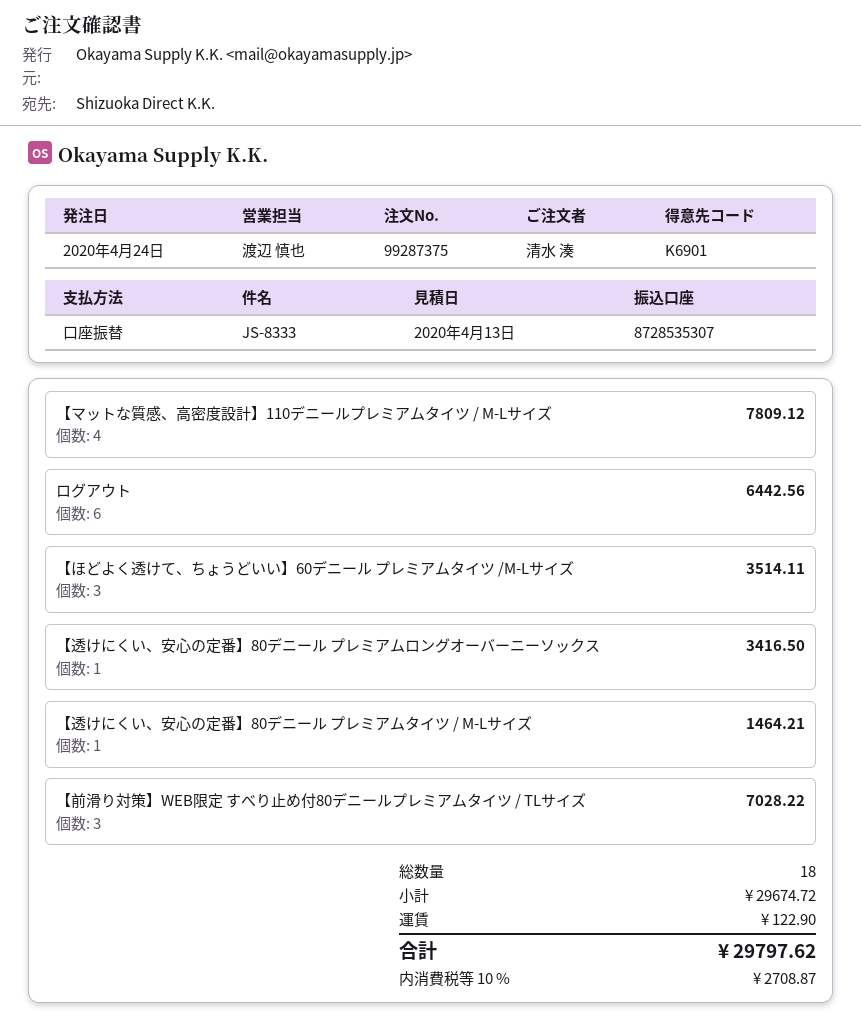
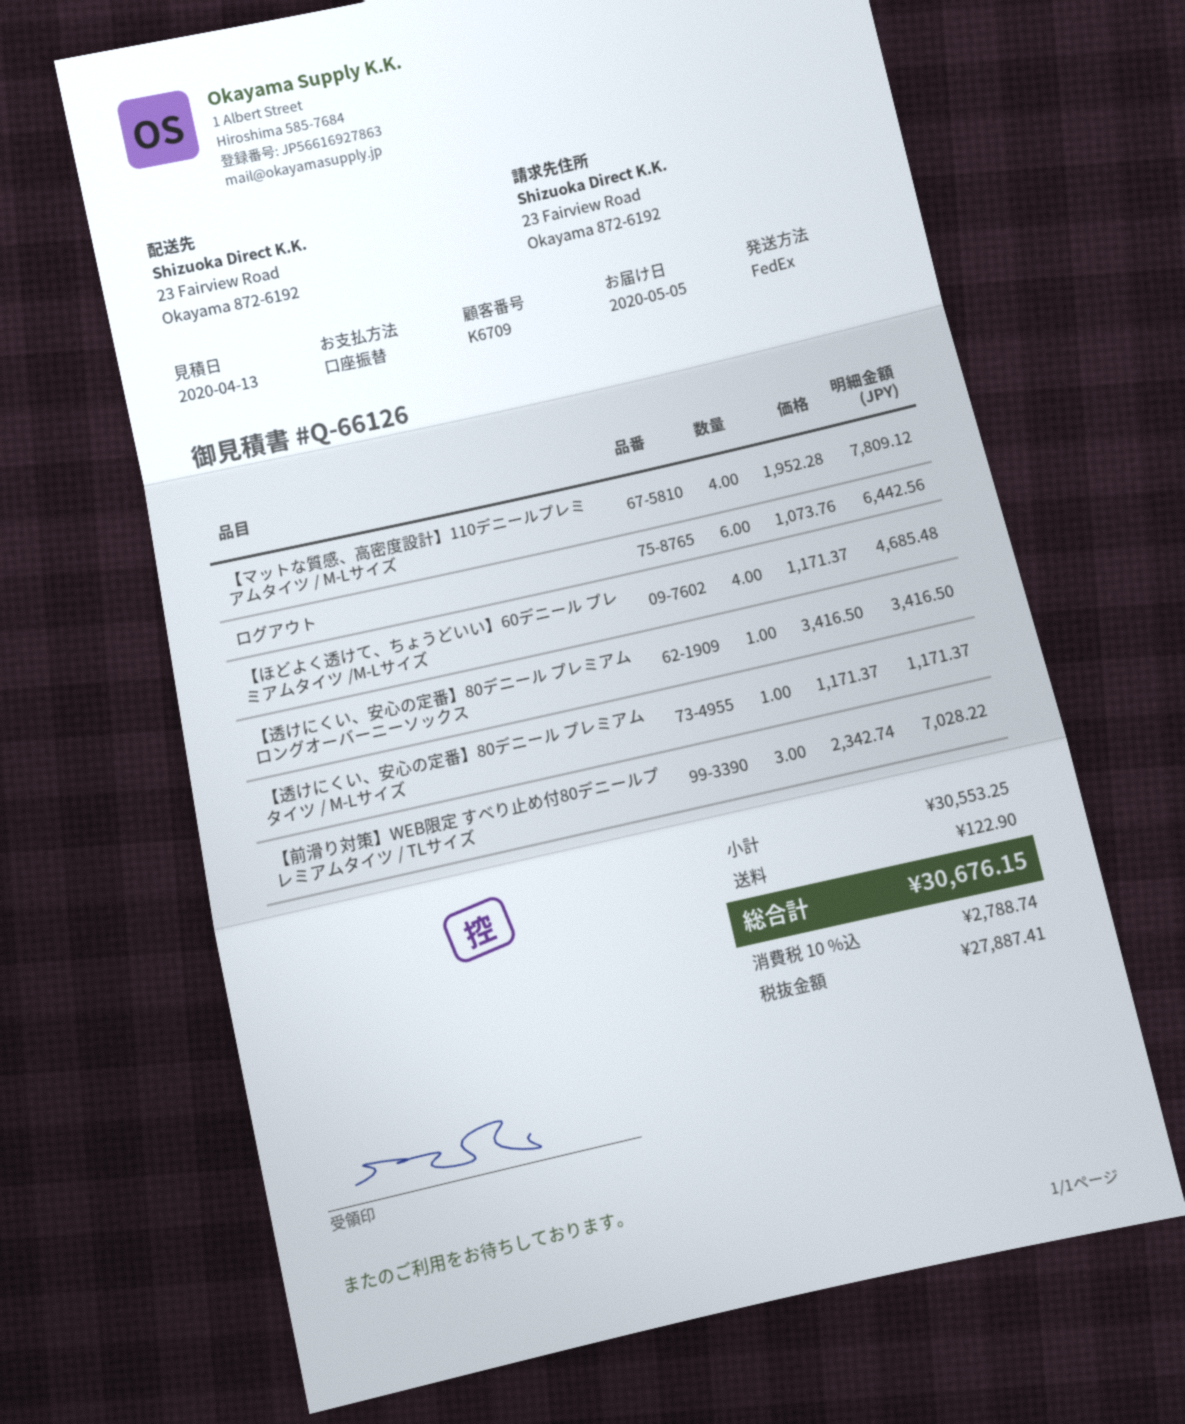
customer number: K6901 -> K6709
【ほどよく透けて、ちょうどいい】60デニール プレミアムタイツ /M-Lサイズ: 3 for 3514.11 -> 4 for 4685.48
【透けにくい、安心の定番】80デニール プレミアムタイツ / M-Lサイズ: 1 for 1464.21 -> 1 for 1171.37
subtotal: 29674.72 -> 30553.25
tax: 10% = 2708.87 -> 10% = 2788.74
total: 29797.62 -> 30676.15

